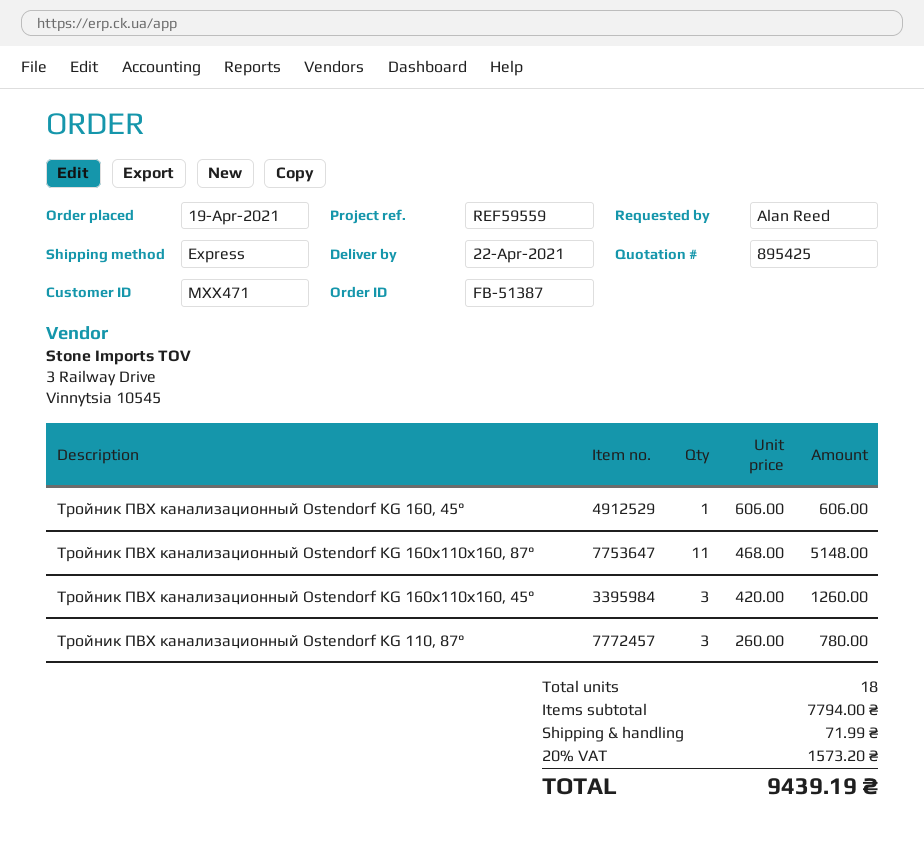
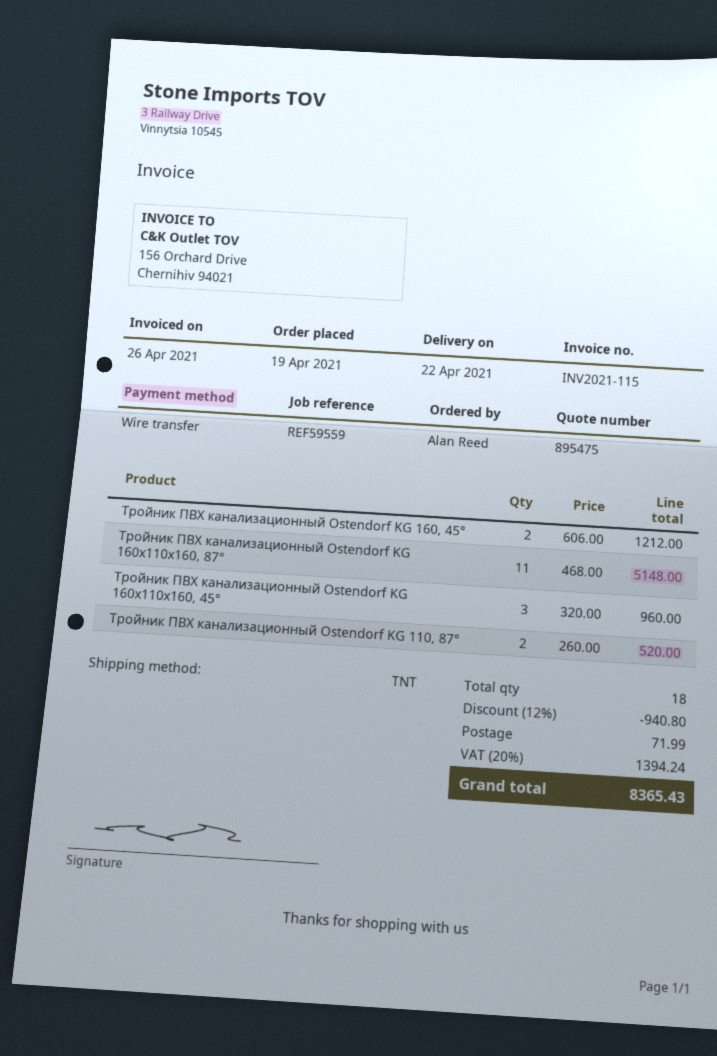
quote number: 895425 -> 895475
shipping method: express -> TNT
Тройник ПВХ канализационный Ostendorf KG 160, 45°: 1 x 606.00 = 606.00 -> 2 x 606.00 = 1212.00
Тройник ПВХ канализационный Ostendorf KG 160х110х160, 45°: 3 x 420.00 = 1260.00 -> 3 x 320.00 = 960.00
Тройник ПВХ канализационный Ostendorf KG 110, 87°: 3 x 260.00 = 780.00 -> 2 x 260.00 = 520.00
discount: none -> 12% = 940.80
tax: 20% = 1573.20 -> 20% = 1394.24
total: 9439.19 -> 8365.43

